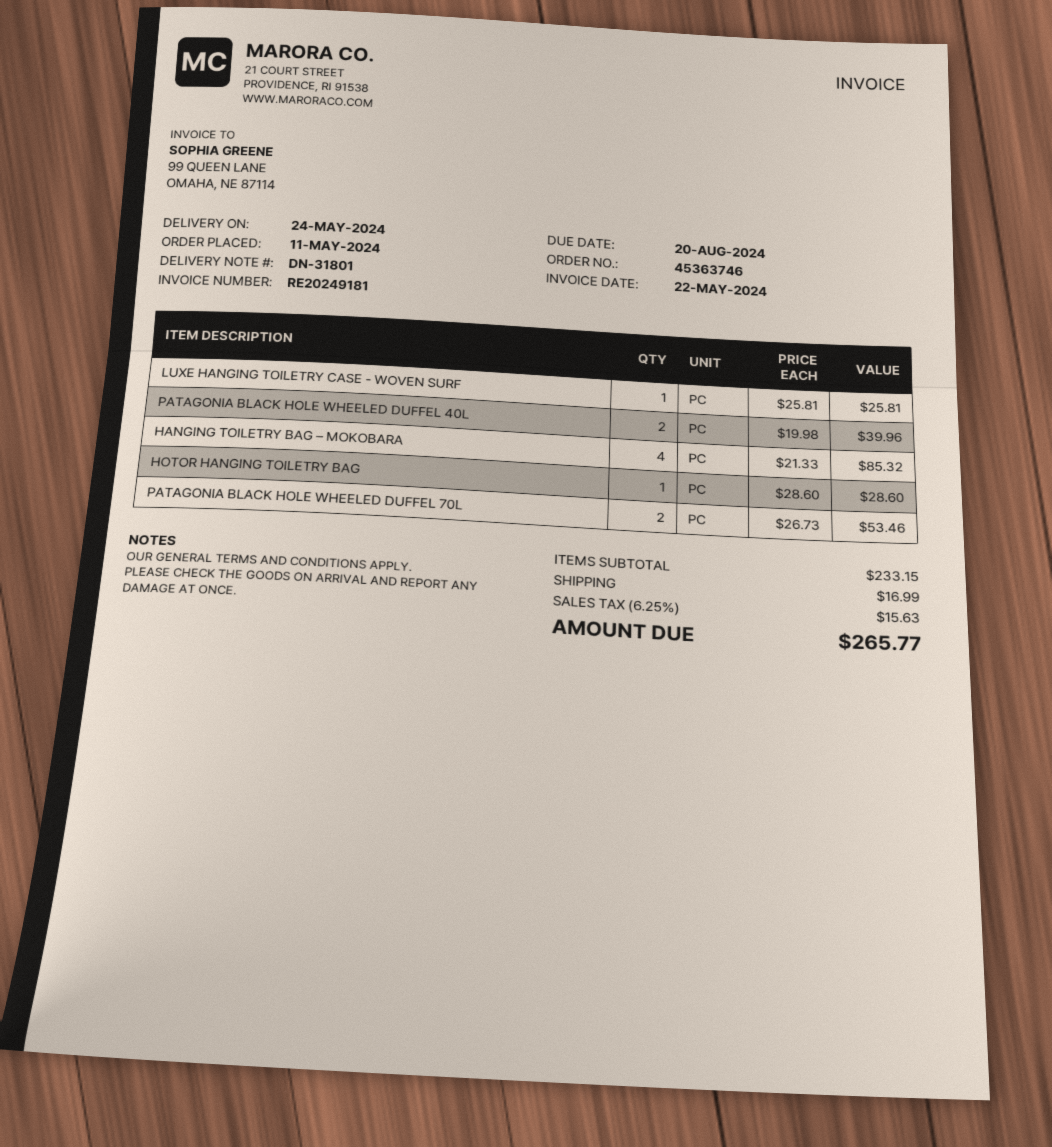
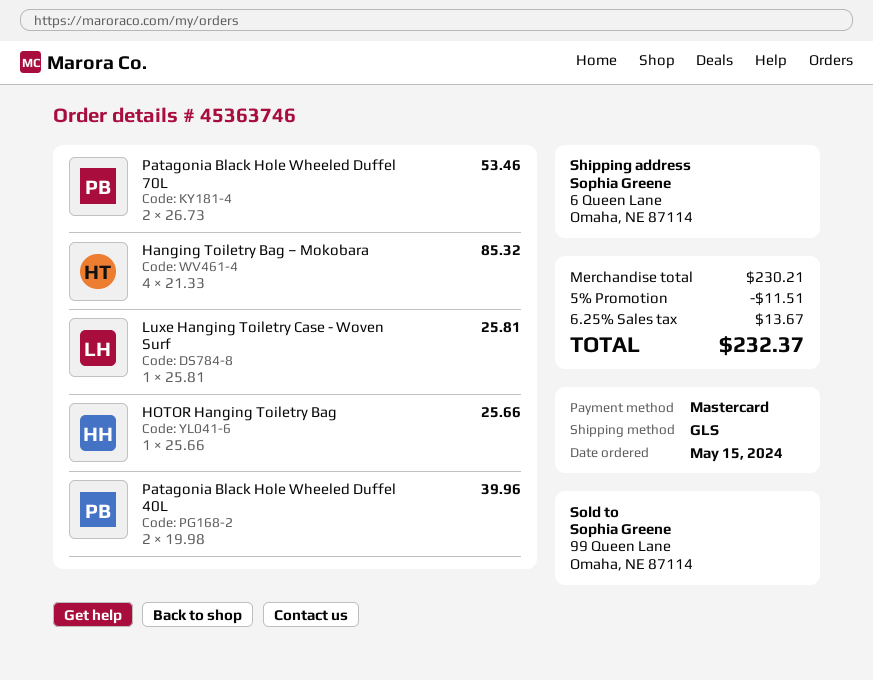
order date: 2024-05-11 -> 2024-05-15
HOTOR HANGING TOILETRY BAG: 1 x 28.60 = 28.60 -> 1 x 25.66 = 25.66
subtotal: 233.15 -> 230.21
discount: none -> 5% = 11.51
shipping: 16.99 -> none
tax: 6.25% = 15.63 -> 6.25% = 13.67
total: 265.77 -> 232.37

